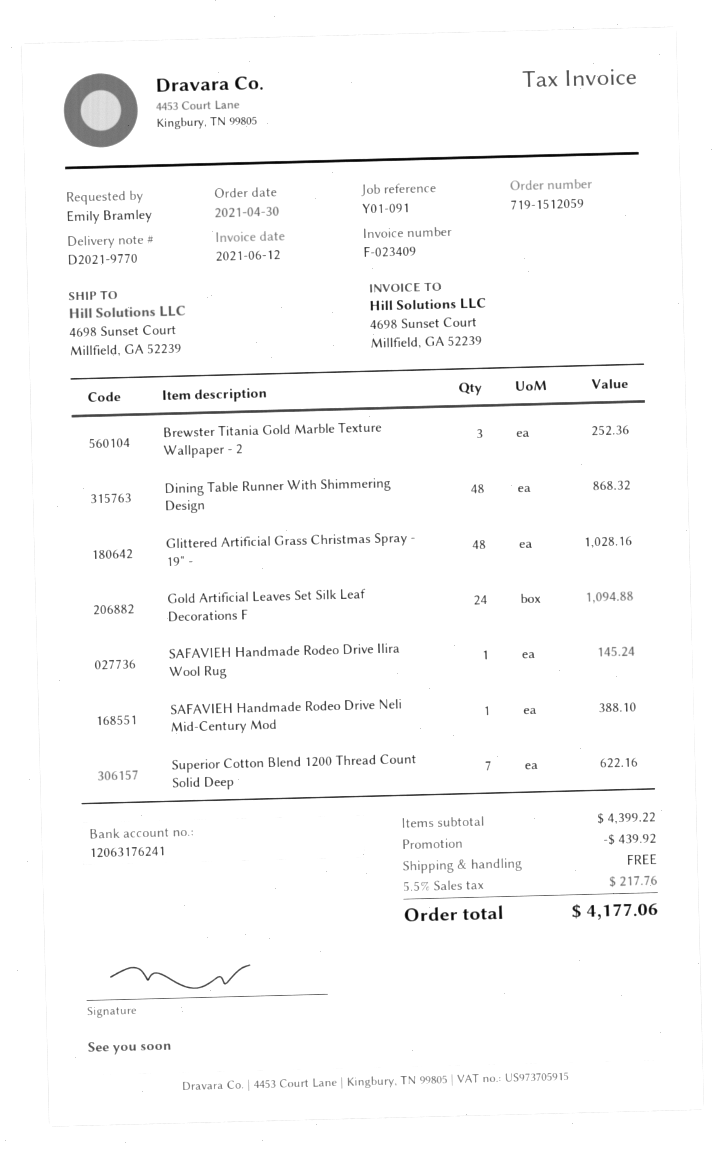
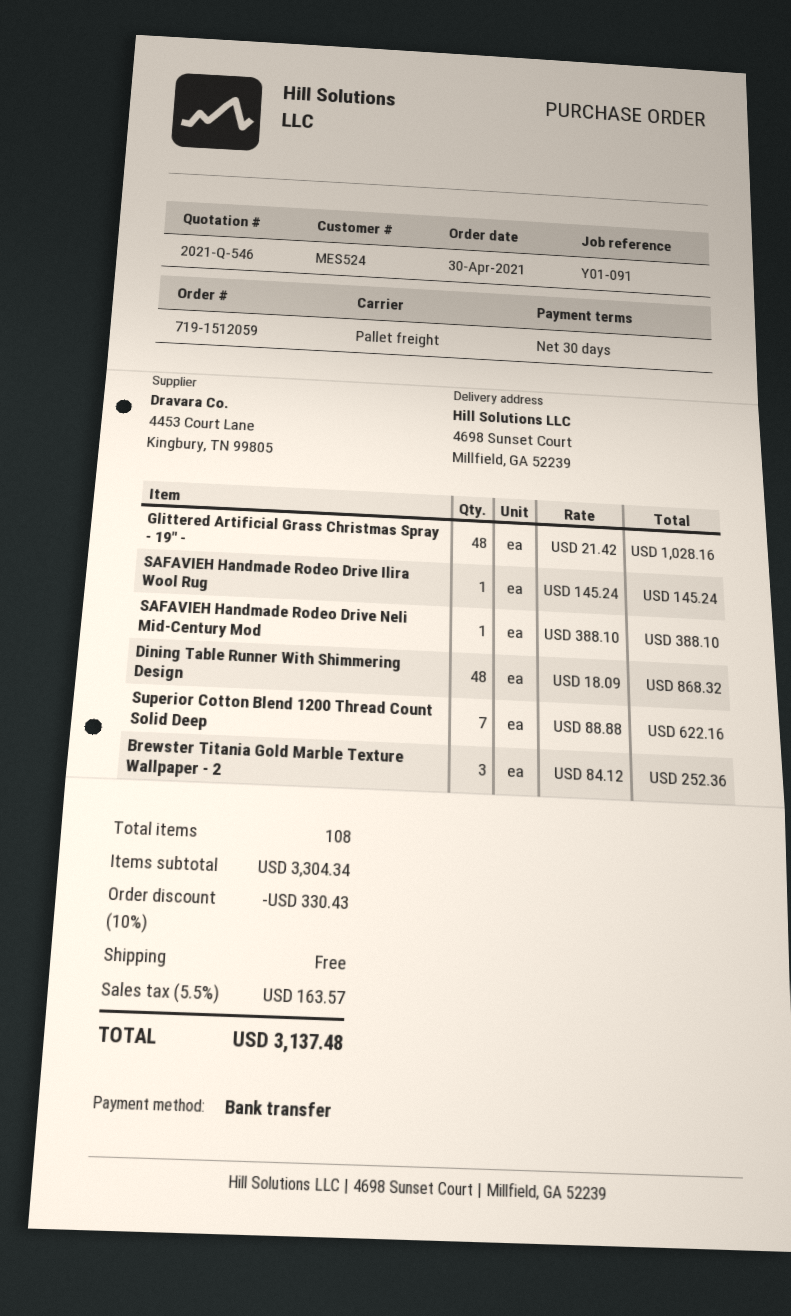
Gold Artificial Leaves Set Silk Leaf Decorations F: 24 for 1094.88 -> none
subtotal: 4399.22 -> 3304.34
discount: 439.92 -> 330.43
tax: 5.5% = 217.76 -> 5.5% = 163.57
total: 4177.06 -> 3137.48

